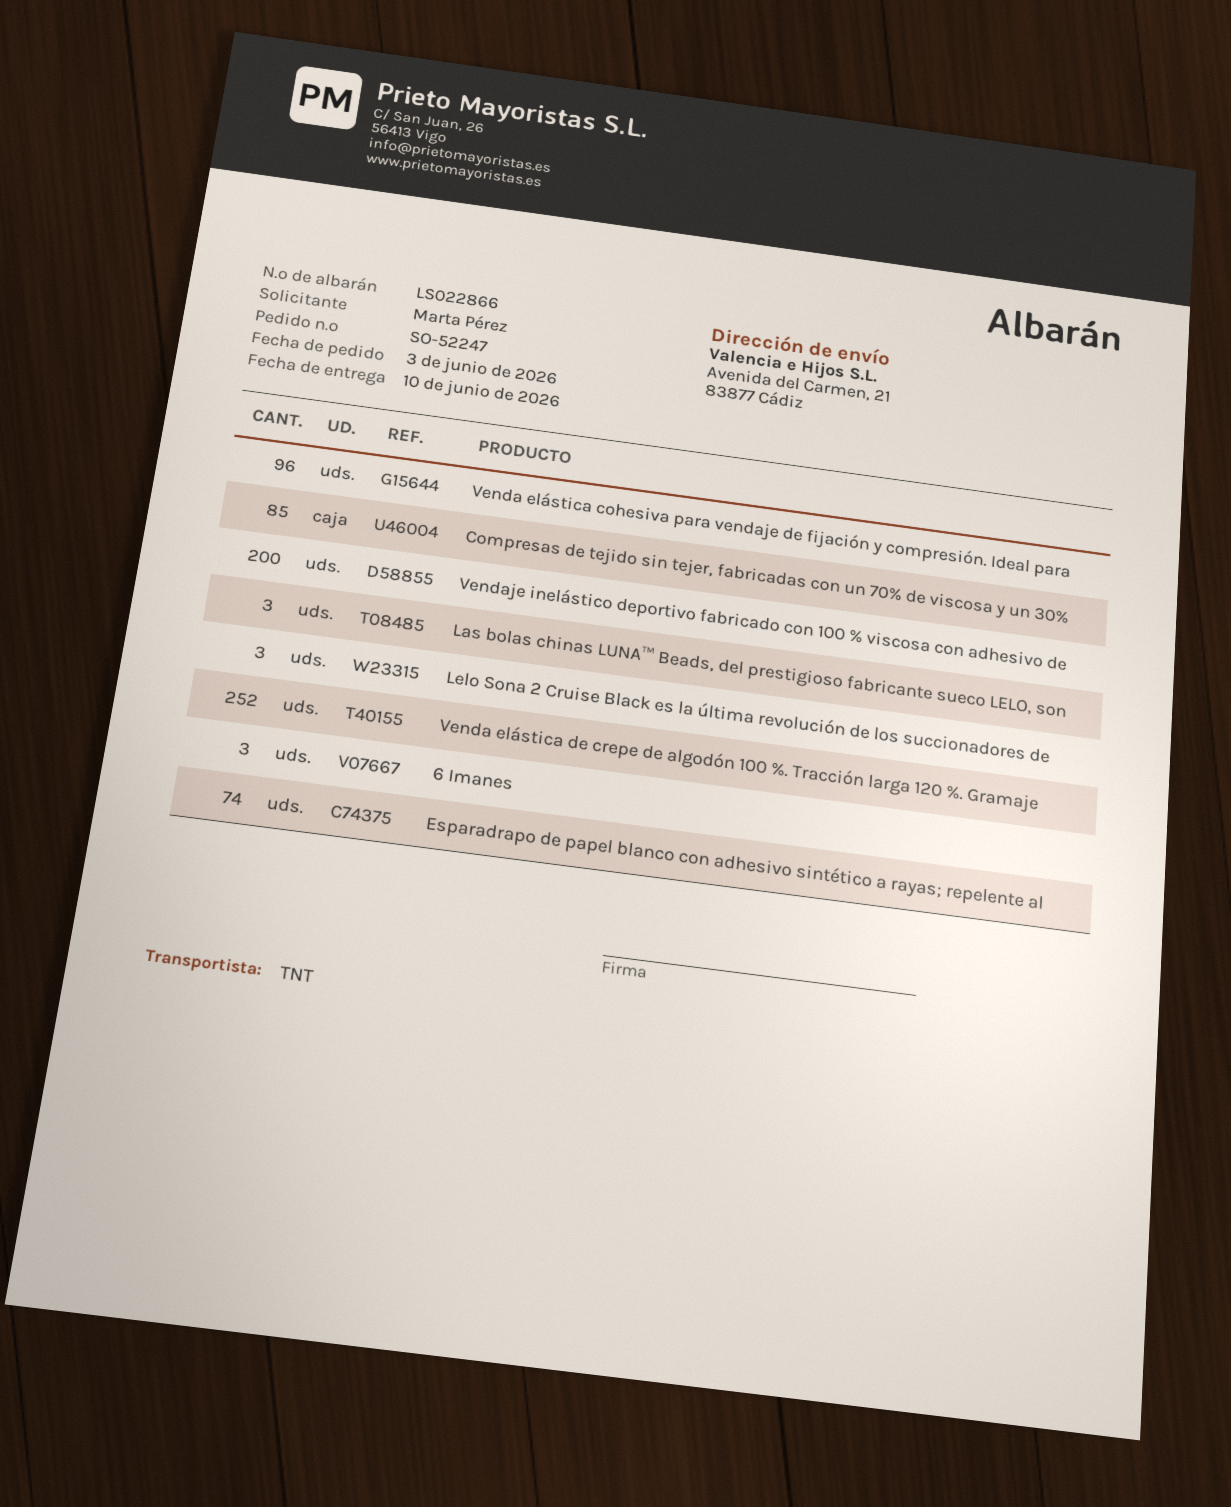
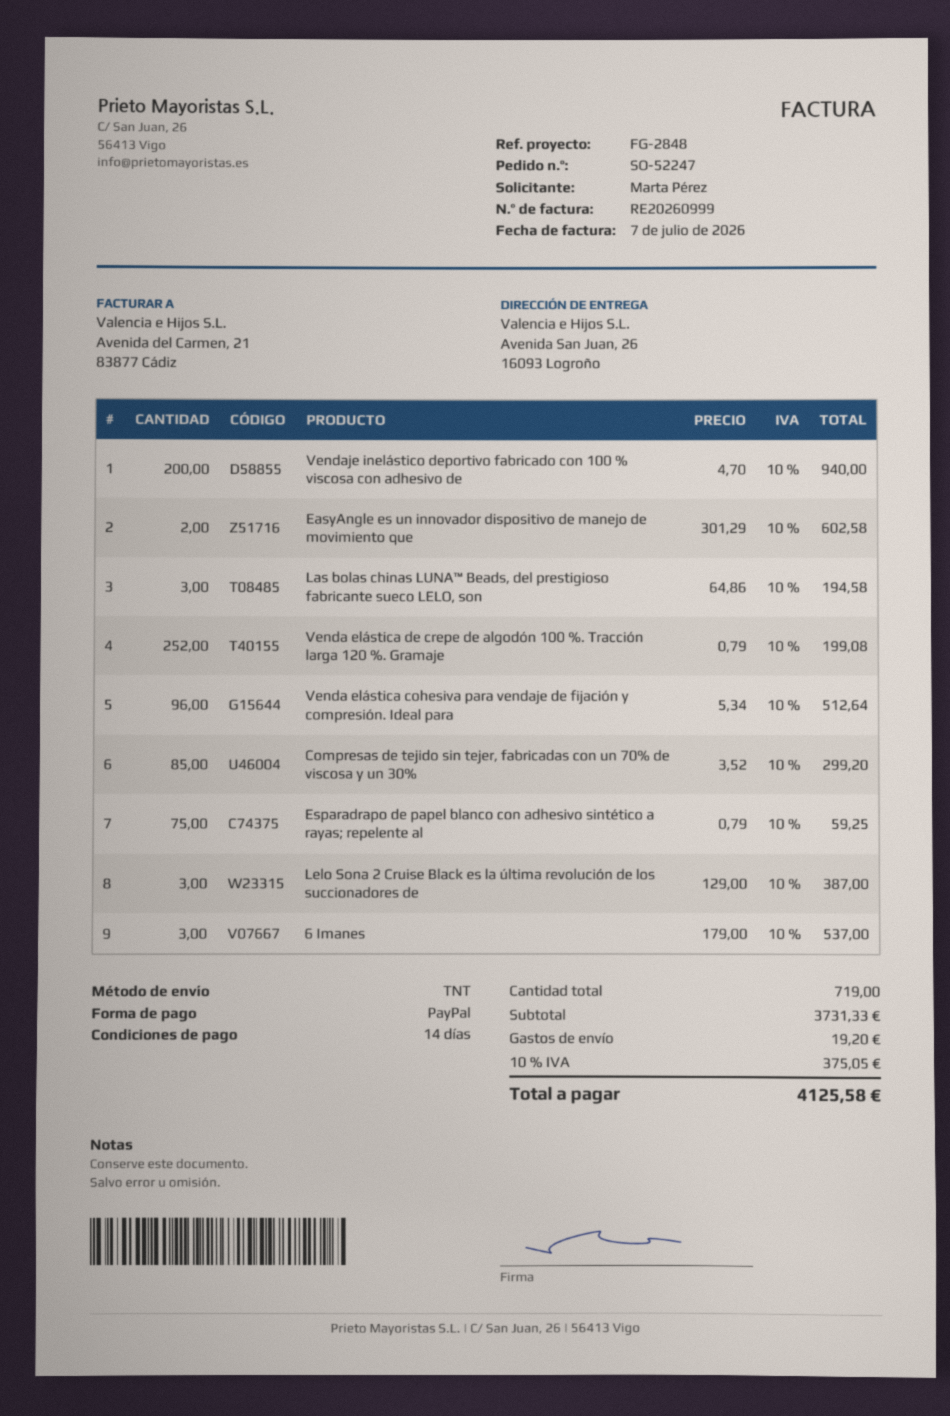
ship to: Avenida del Carmen, 21, 83877 Cádiz -> Avenida San Juan, 26, 16093 Logroño
Esparadrapo de papel blanco con adhesivo sintético a rayas; repelente al: 74 -> 75
EasyAngle es un innovador dispositivo de manejo de movimiento que: none -> 2

